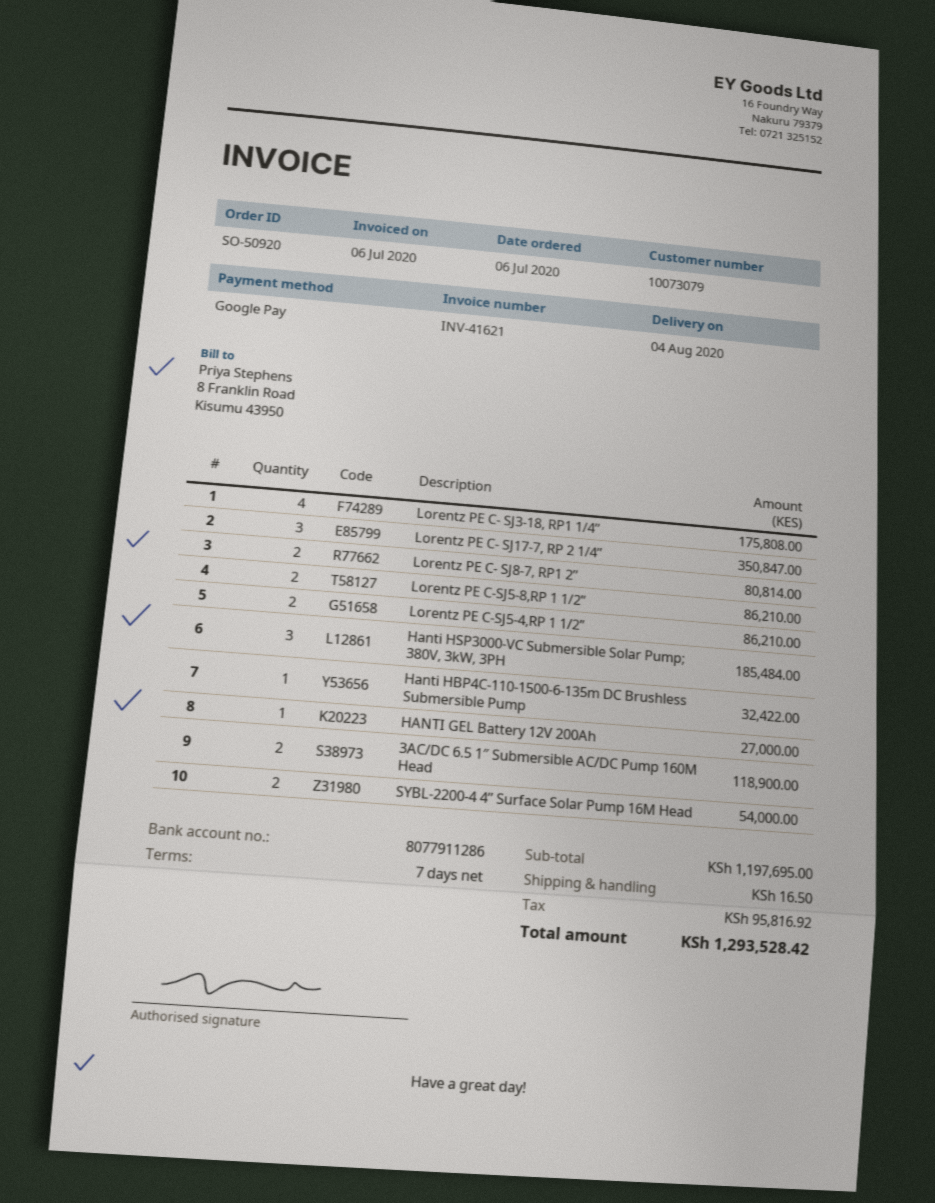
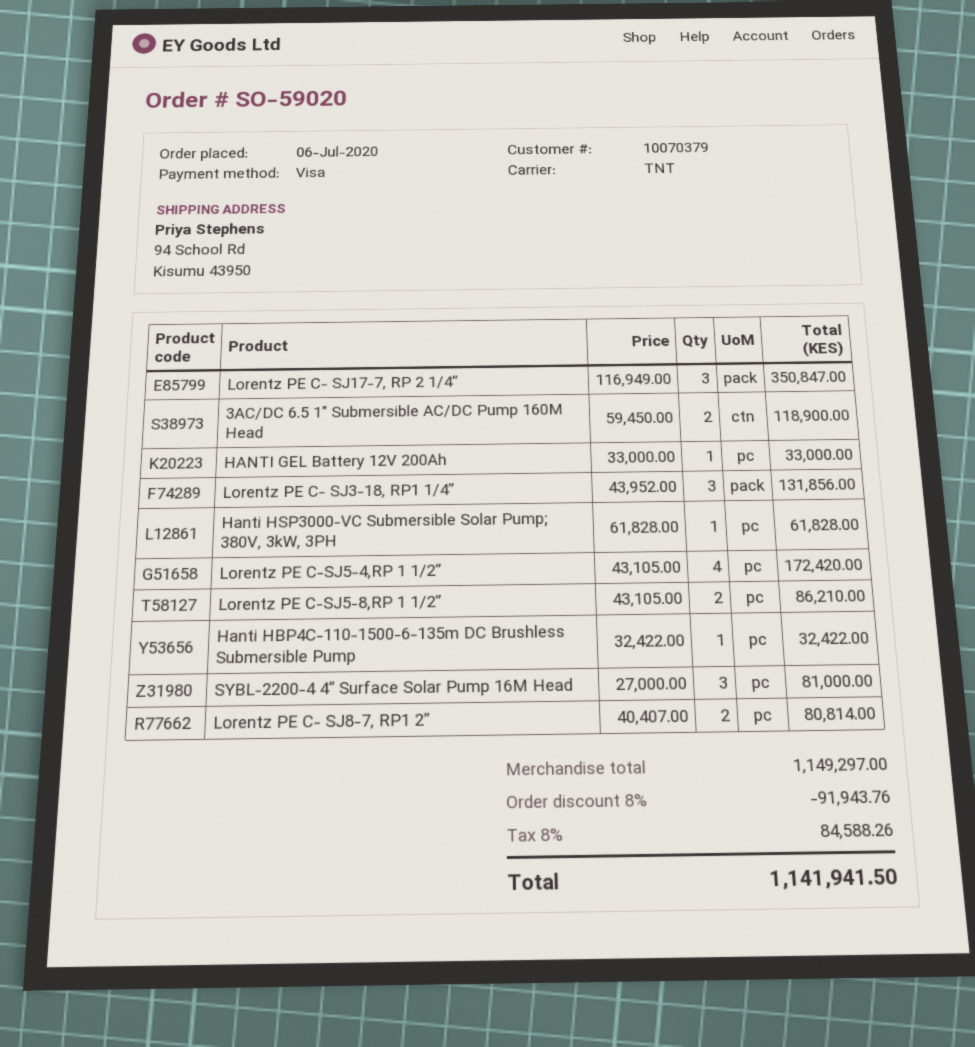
order number: SO-50920 -> SO-59020
customer number: 10073079 -> 10070379
payment method: Google Pay -> Visa
Lorentz PE C- SJ3-18, RP1 1/4”: 4 for 175808.00 -> 3 for 131856.00
Lorentz PE C-SJ5-4,RP 1 1/2”: 2 for 86210.00 -> 4 for 172420.00
Hanti HSP3000-VC Submersible Solar Pump; 380V, 3kW, 3PH: 3 for 185484.00 -> 1 for 61828.00
HANTI GEL Battery 12V 200Ah: 1 for 27000.00 -> 1 for 33000.00
SYBL-2200-4 4” Surface Solar Pump 16M Head: 2 for 54000.00 -> 3 for 81000.00
subtotal: 1197695.00 -> 1149297.00
discount: none -> 8% = 91943.76
shipping: 16.50 -> none
tax: 95816.92 -> 84588.26
total: 1293528.42 -> 1141941.50

